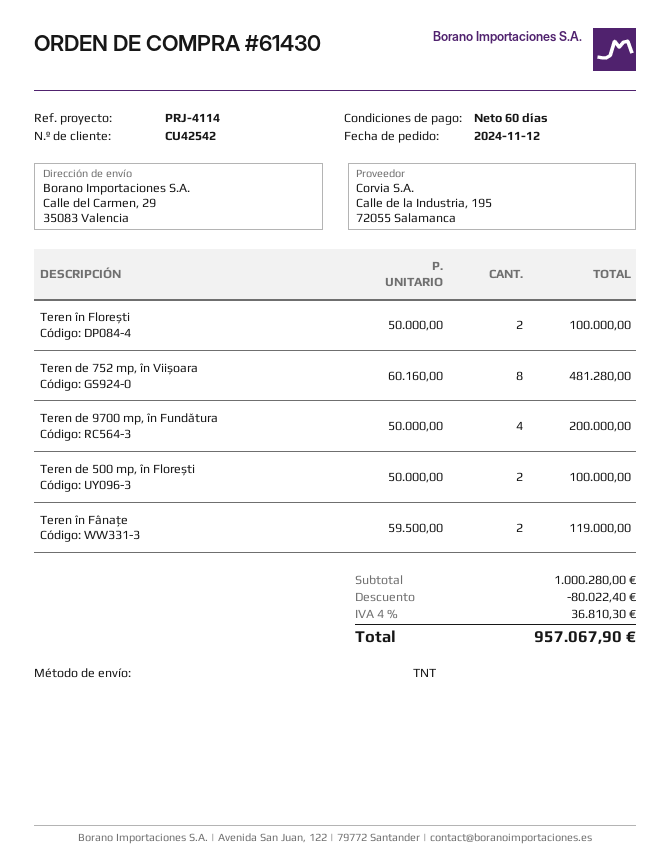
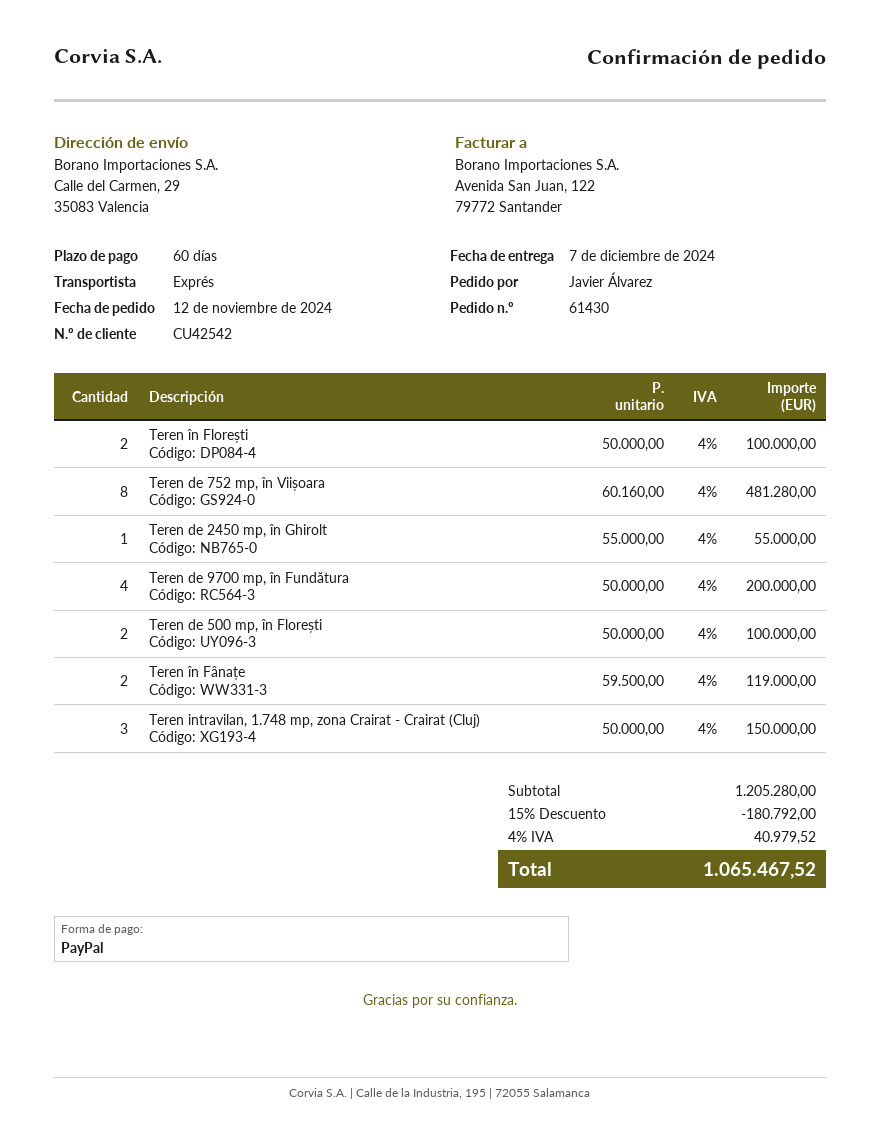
shipping method: TNT -> express
Teren de 2450 mp, în Ghirolt: none -> 1 x 55000.00 = 55000.00
Teren intravilan, 1.748 mp, zona Crairat - Crairat (Cluj): none -> 3 x 50000.00 = 150000.00
subtotal: 1000280.00 -> 1205280.00
discount: 80022.40 -> 180792.00
tax: 4% = 36810.30 -> 4% = 40979.52
total: 957067.90 -> 1065467.52

